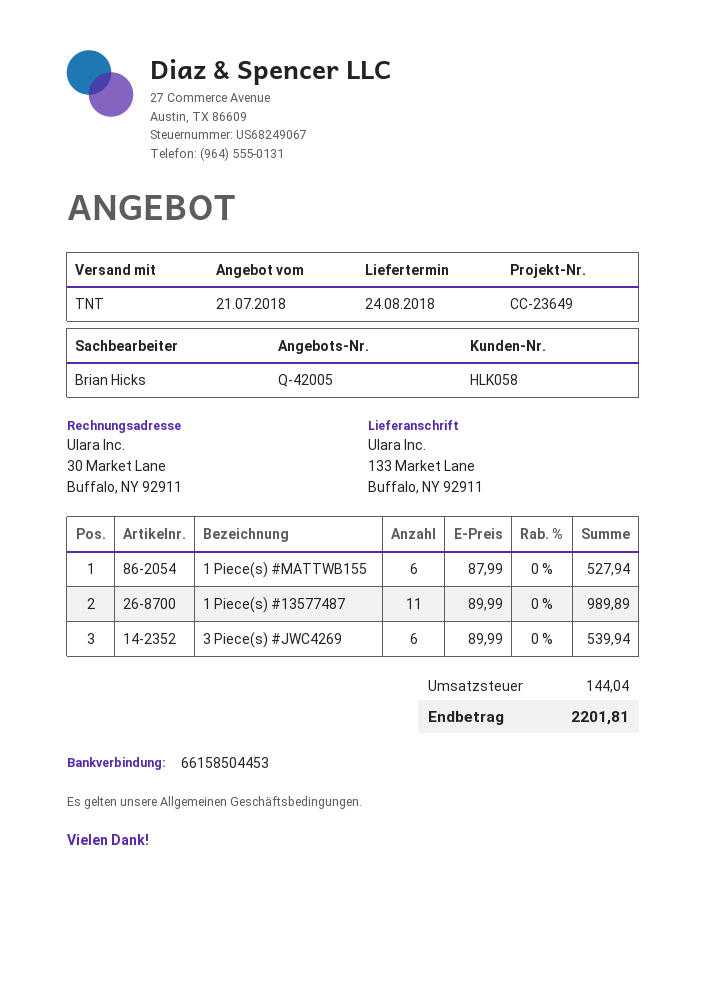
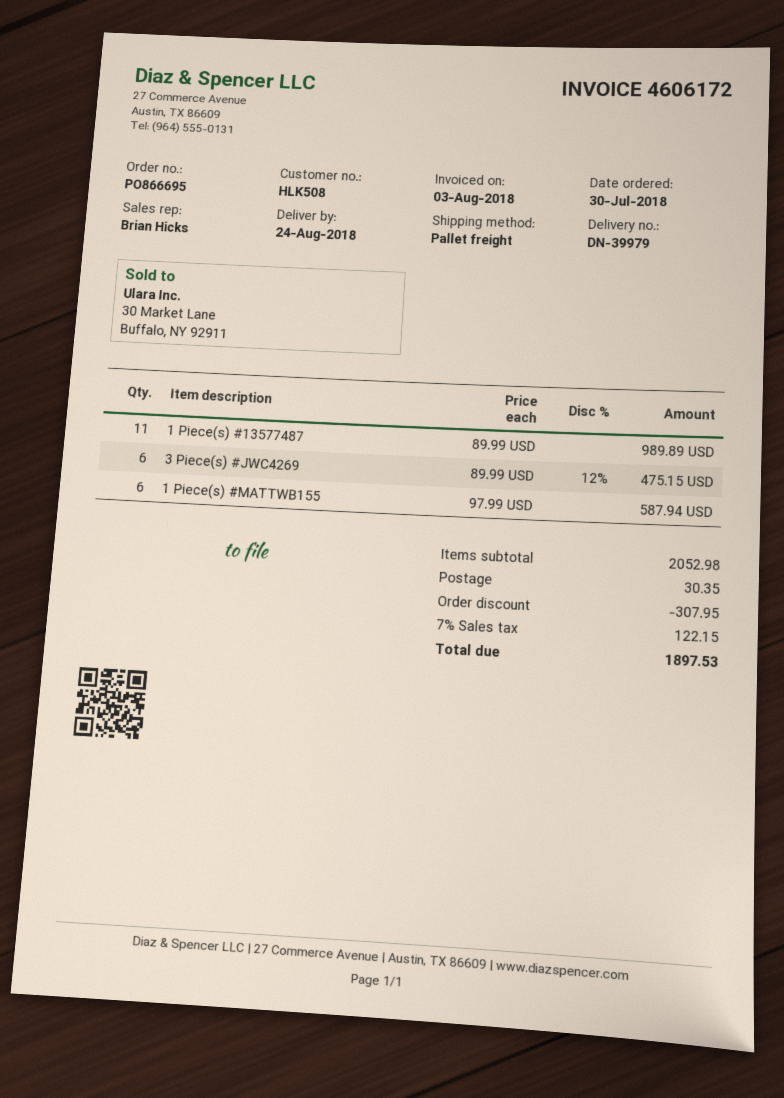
customer number: HLK058 -> HLK508
shipping method: TNT -> pallet freight
1 Piece(s) #MATTWB155: 6 x 87.99 = 527.94 -> 6 x 97.99 = 587.94
3 Piece(s) #JWC4269: 6 x 89.99 = 539.94 -> 6 x 89.99 - 12% = 475.15
discount: none -> 307.95
shipping: none -> 30.35
tax: 144.04 -> 122.15
total: 2201.81 -> 1897.53

